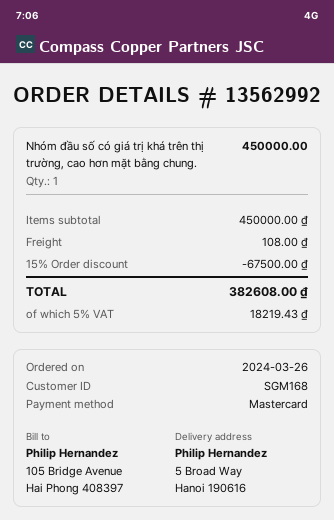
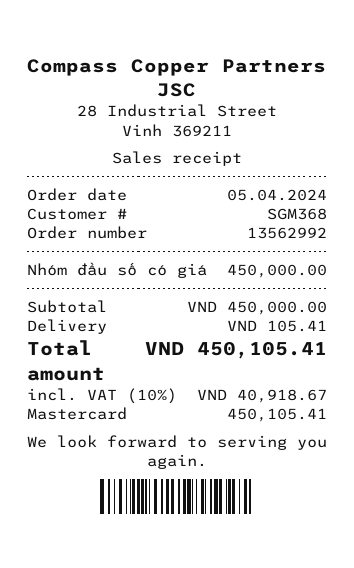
order date: 2024-03-26 -> 2024-04-05
customer number: SGM168 -> SGM368
discount: 15% = 67500.00 -> none
shipping: 108.00 -> 105.41
tax: 5% = 18219.43 -> 10% = 40918.67
total: 382608.00 -> 450105.41

